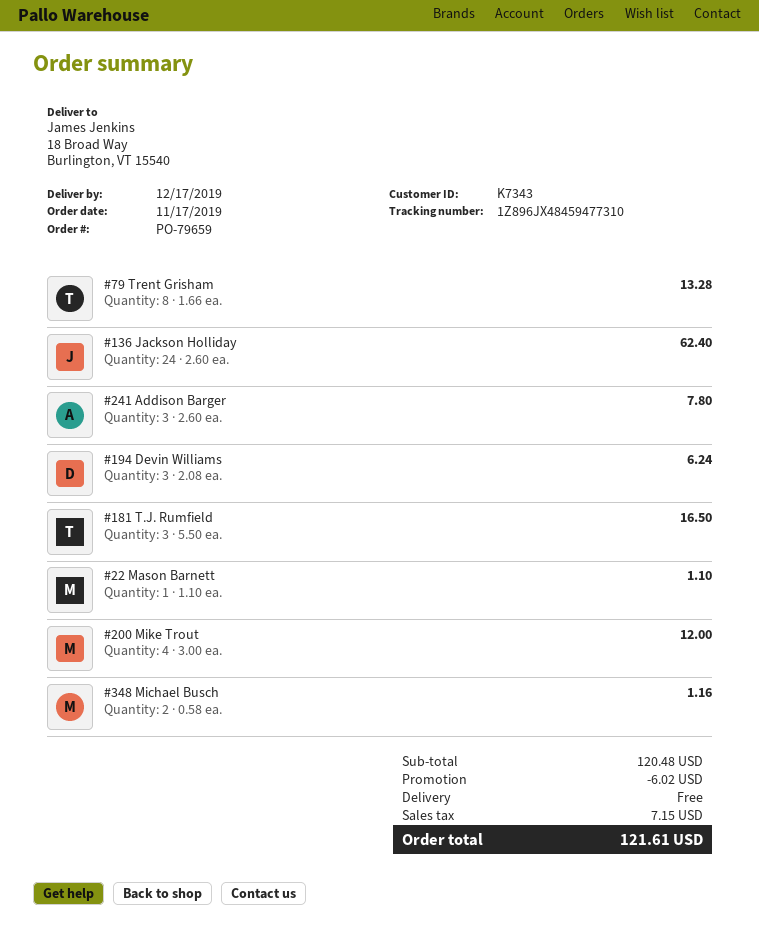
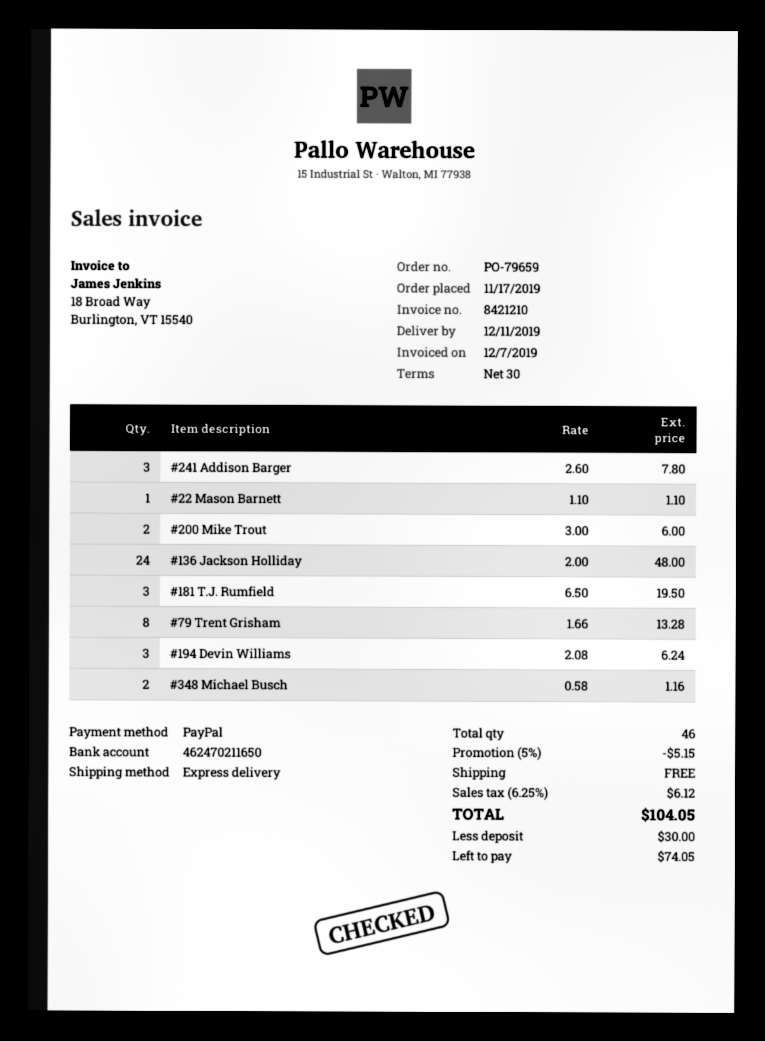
delivery date: 2019-12-17 -> 2019-12-11
#136 Jackson Holliday: 24 x 2.60 = 62.40 -> 24 x 2.00 = 48.00
#181 T.J. Rumfield: 3 x 5.50 = 16.50 -> 3 x 6.50 = 19.50
#200 Mike Trout: 4 x 3.00 = 12.00 -> 2 x 3.00 = 6.00
discount: 6.02 -> 5.15
tax: 7.15 -> 6.12
total: 121.61 -> 104.05

